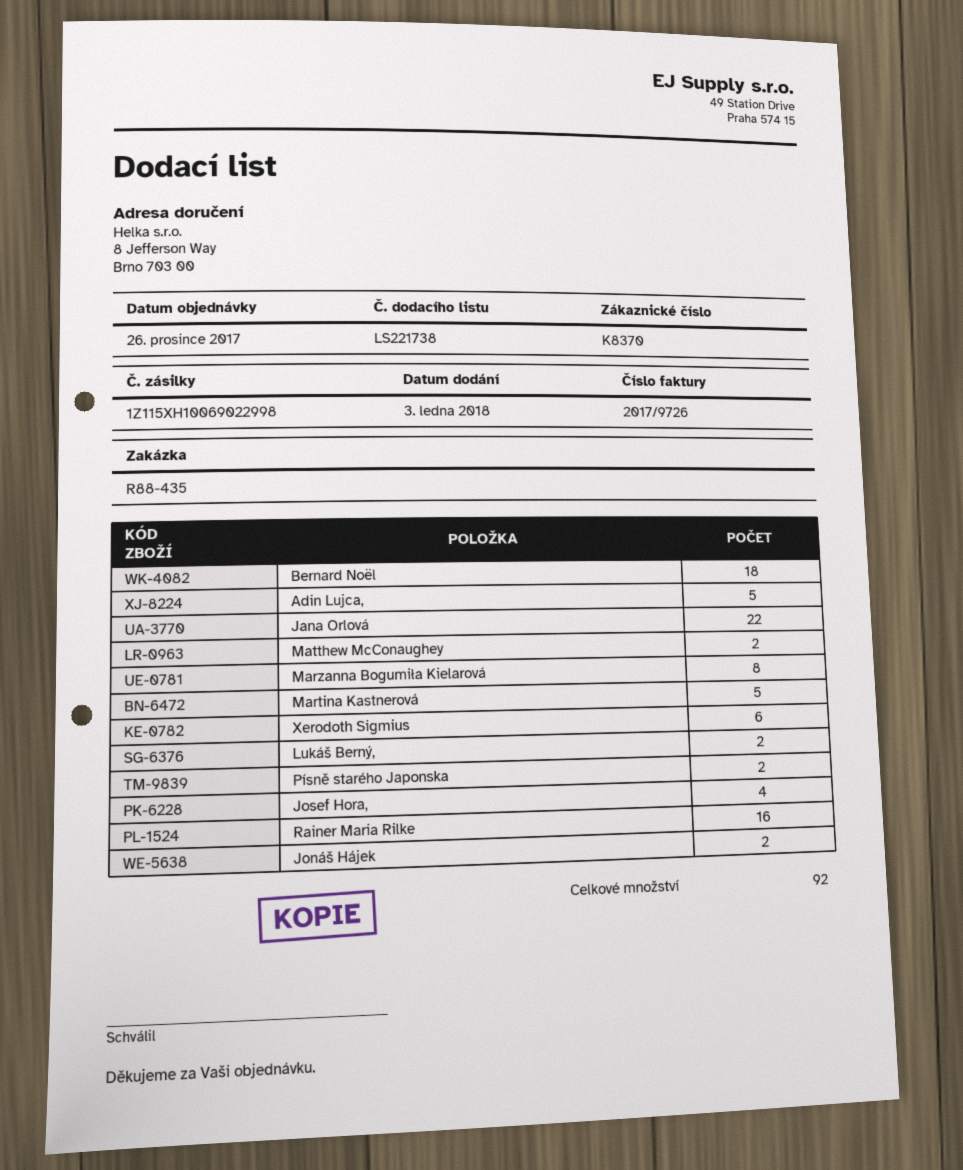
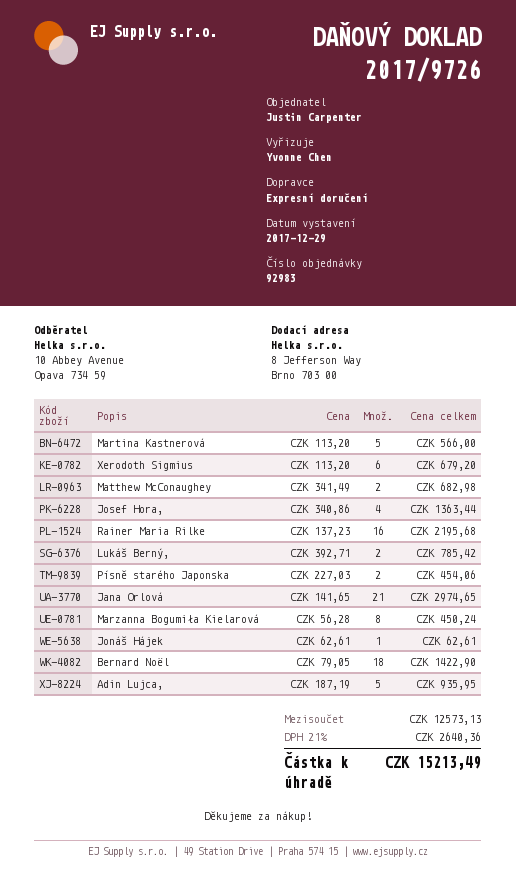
Jana Orlová: 22 -> 21
Jonáš Hájek: 2 -> 1

